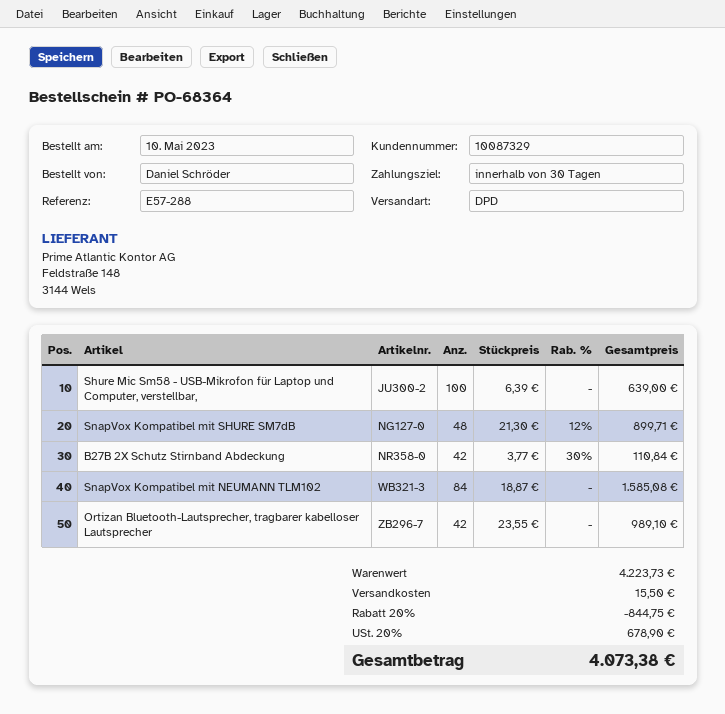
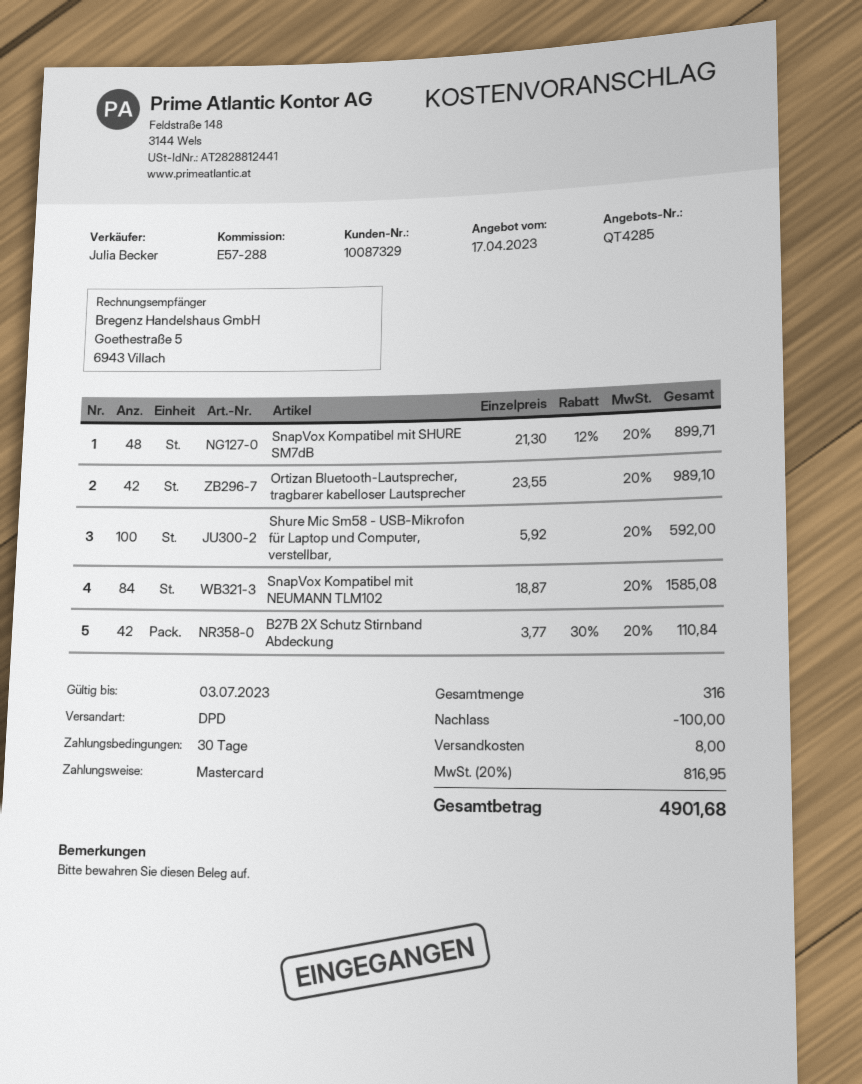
Shure Mic Sm58 - USB-Mikrofon für Laptop und Computer, verstellbar,: 100 x 6.39 = 639.00 -> 100 x 5.92 = 592.00
discount: 844.75 -> 100.00
shipping: 15.50 -> 8.00
tax: 20% = 678.90 -> 20% = 816.95
total: 4073.38 -> 4901.68

